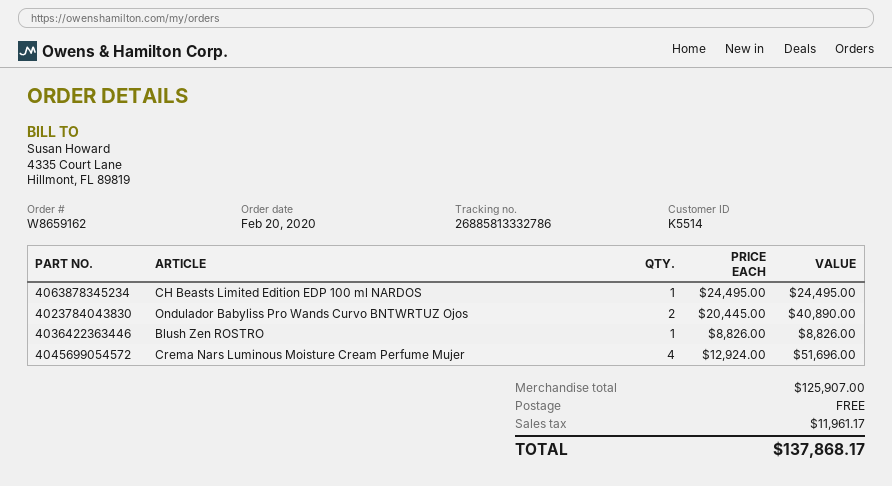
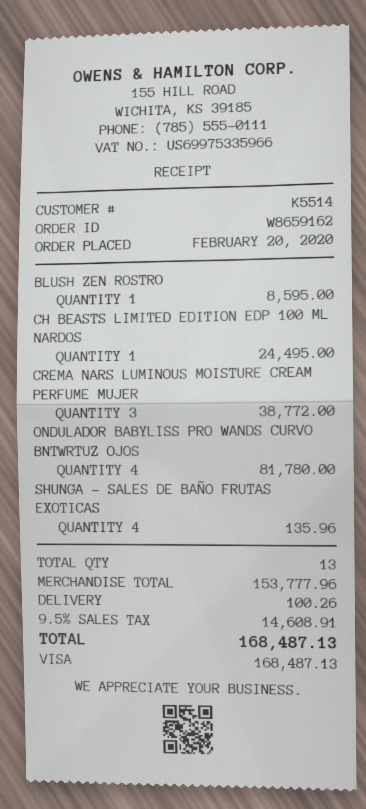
Ondulador Babyliss Pro Wands Curvo BNTWRTUZ Ojos: 2 for 40890.00 -> 4 for 81780.00
Blush Zen ROSTRO: 1 for 8826.00 -> 1 for 8595.00
Crema Nars Luminous Moisture Cream Perfume Mujer: 4 for 51696.00 -> 3 for 38772.00
SHUNGA - SALES DE BAÑO FRUTAS EXOTICAS: none -> 4 for 135.96
subtotal: 125907.00 -> 153777.96
shipping: 0.00 -> 100.26
tax: 11961.17 -> 14608.91
total: 137868.17 -> 168487.13

